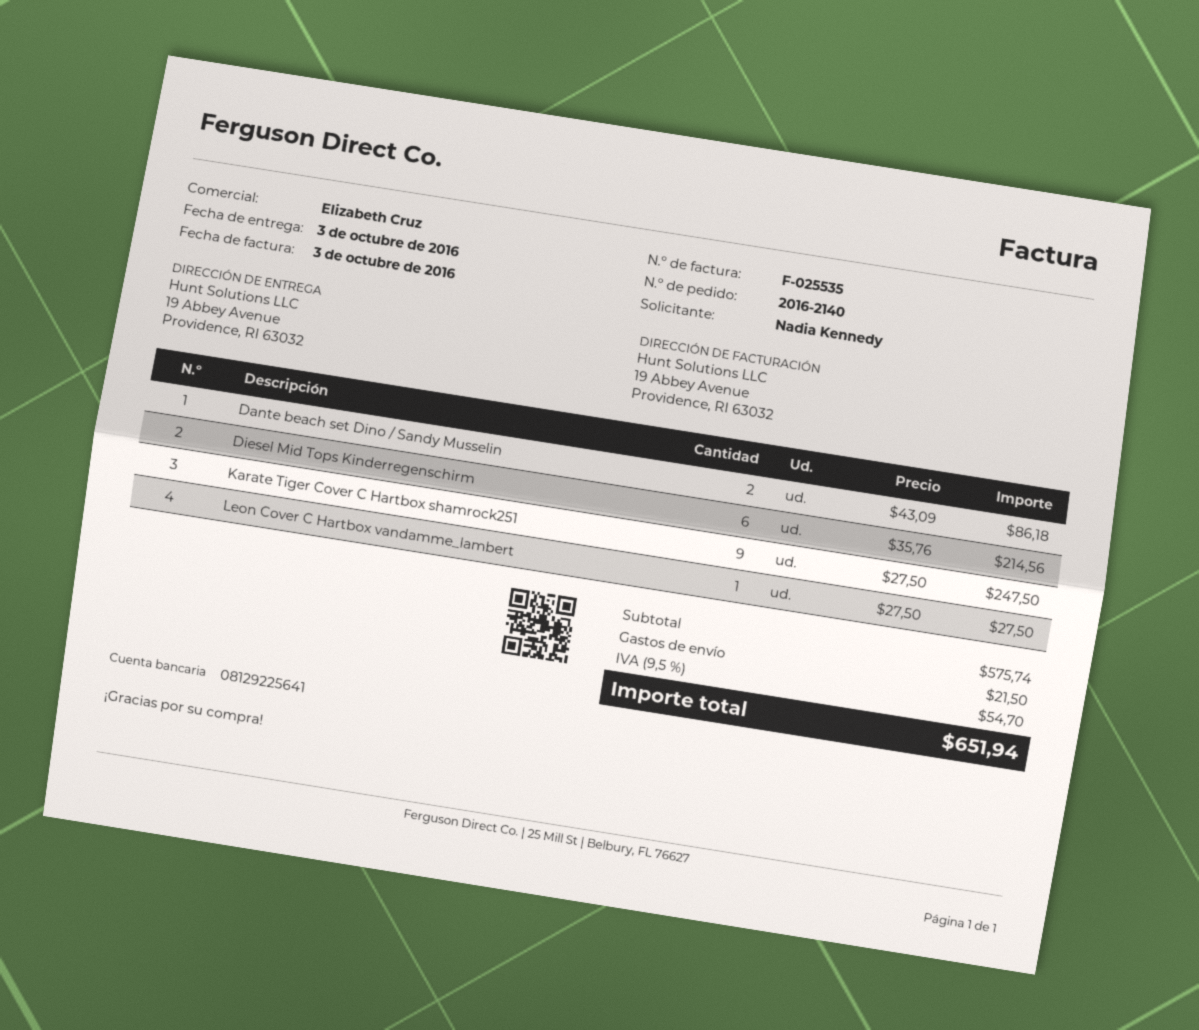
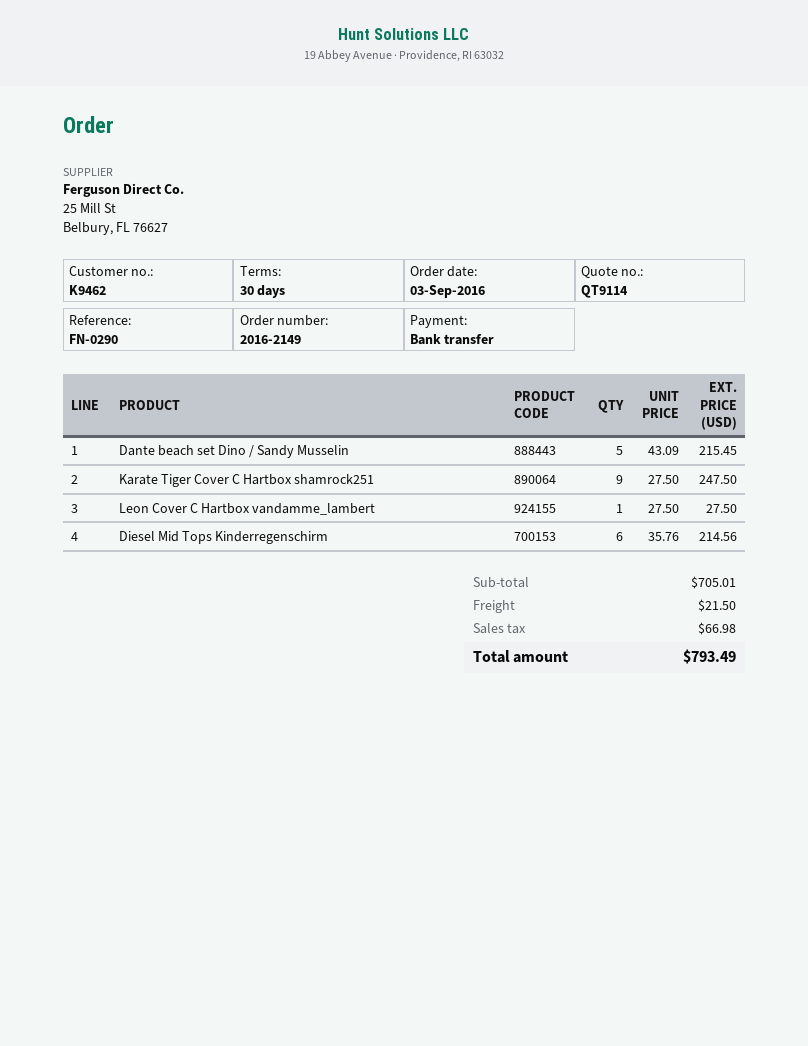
order number: 2016-2140 -> 2016-2149
Dante beach set Dino / Sandy Musselin: 2 x 43.09 = 86.18 -> 5 x 43.09 = 215.45
subtotal: 575.74 -> 705.01
tax: 54.70 -> 66.98
total: 651.94 -> 793.49

